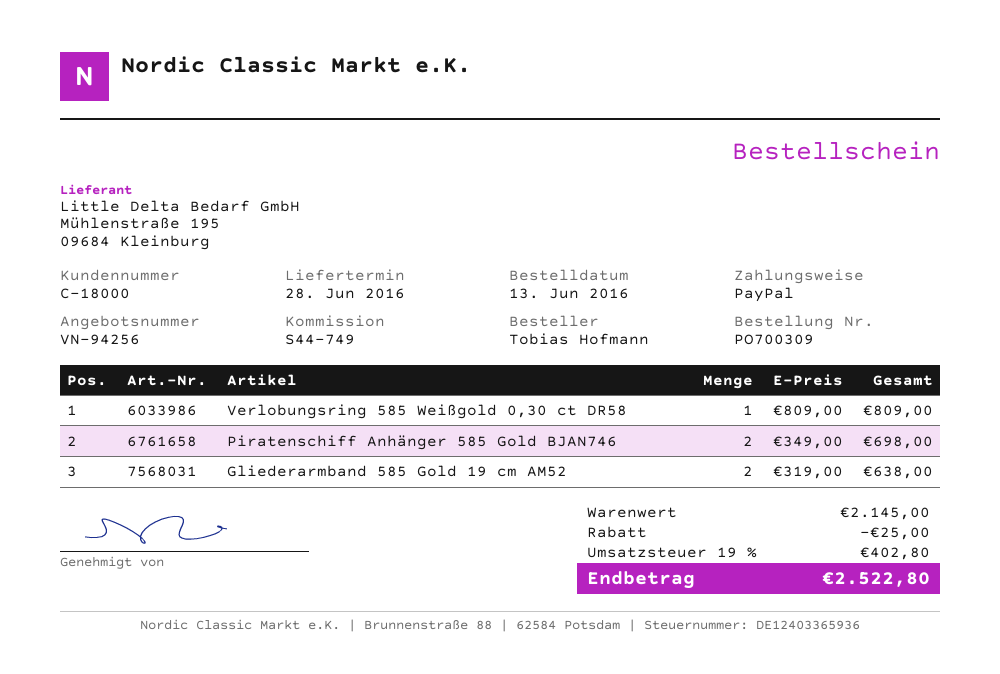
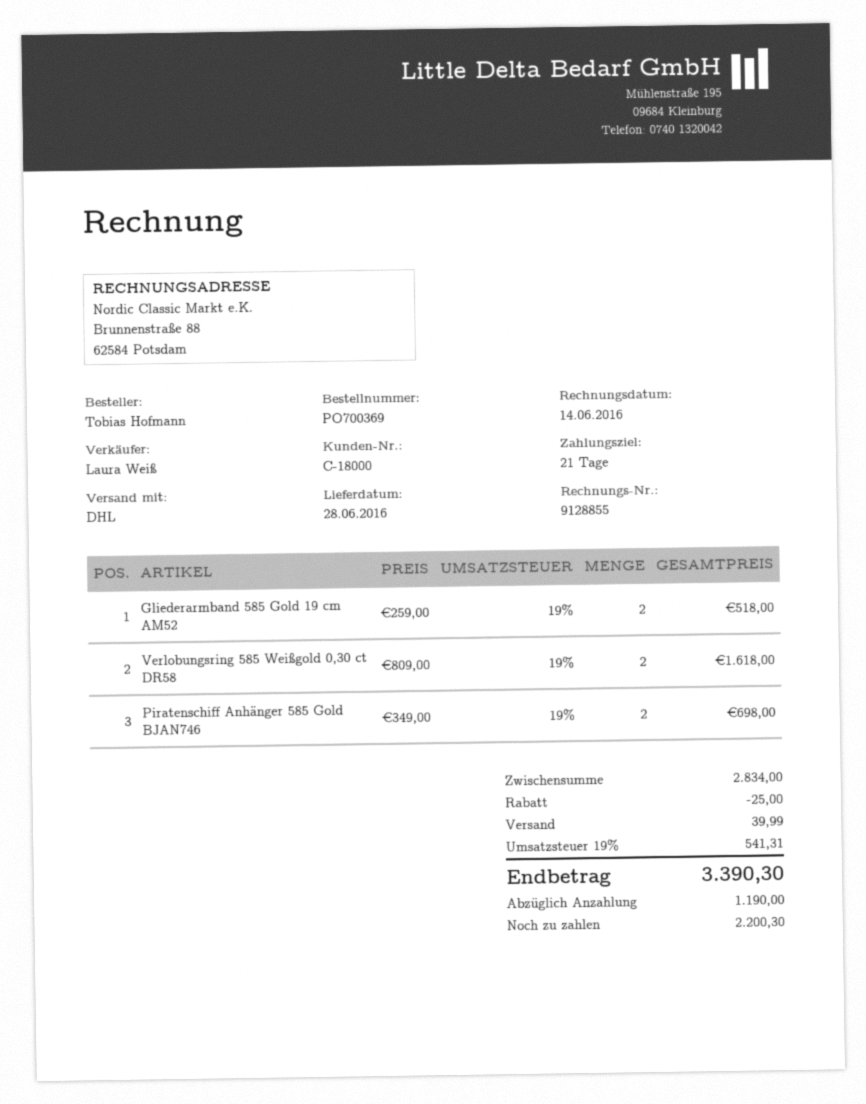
order number: PO700309 -> PO700369
Verlobungsring 585 Weißgold 0,30 ct DR58: 1 x 809.00 = 809.00 -> 2 x 809.00 = 1618.00
Gliederarmband 585 Gold 19 cm AM52: 2 x 319.00 = 638.00 -> 2 x 259.00 = 518.00
subtotal: 2145.00 -> 2834.00
shipping: none -> 39.99
tax: 19% = 402.80 -> 19% = 541.31
total: 2522.80 -> 3390.30

